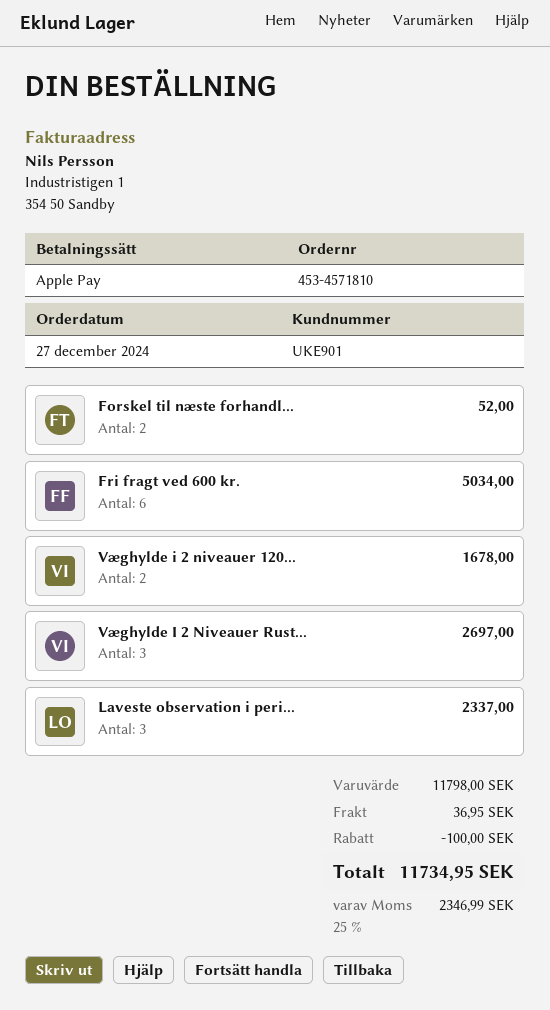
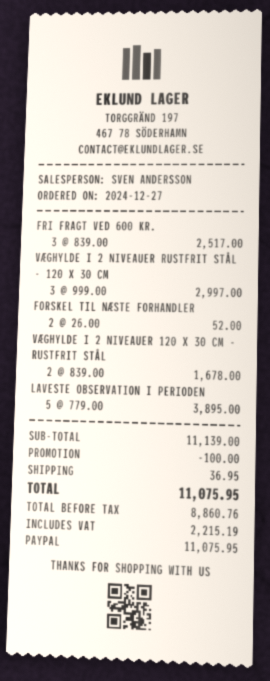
payment method: Apple Pay -> PayPal
Fri fragt ved 600 kr.: 6 for 5034.00 -> 3 for 2517.00
Væghylde I 2 Niveauer Rust...: 3 for 2697.00 -> 3 for 2997.00
Laveste observation i peri...: 3 for 2337.00 -> 5 for 3895.00
subtotal: 11798.00 -> 11139.00
tax: 2346.99 -> 2215.19
total: 11734.95 -> 11075.95

